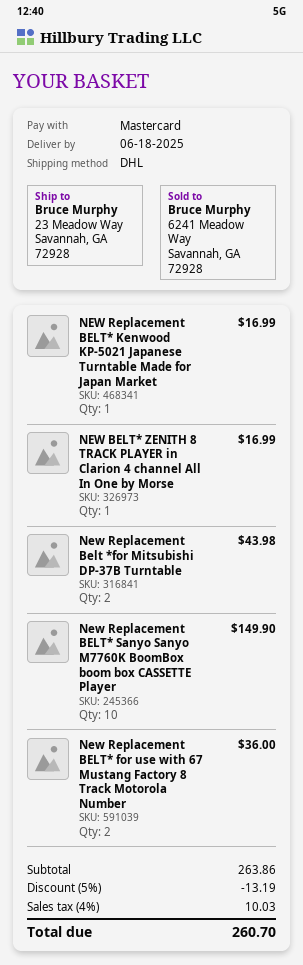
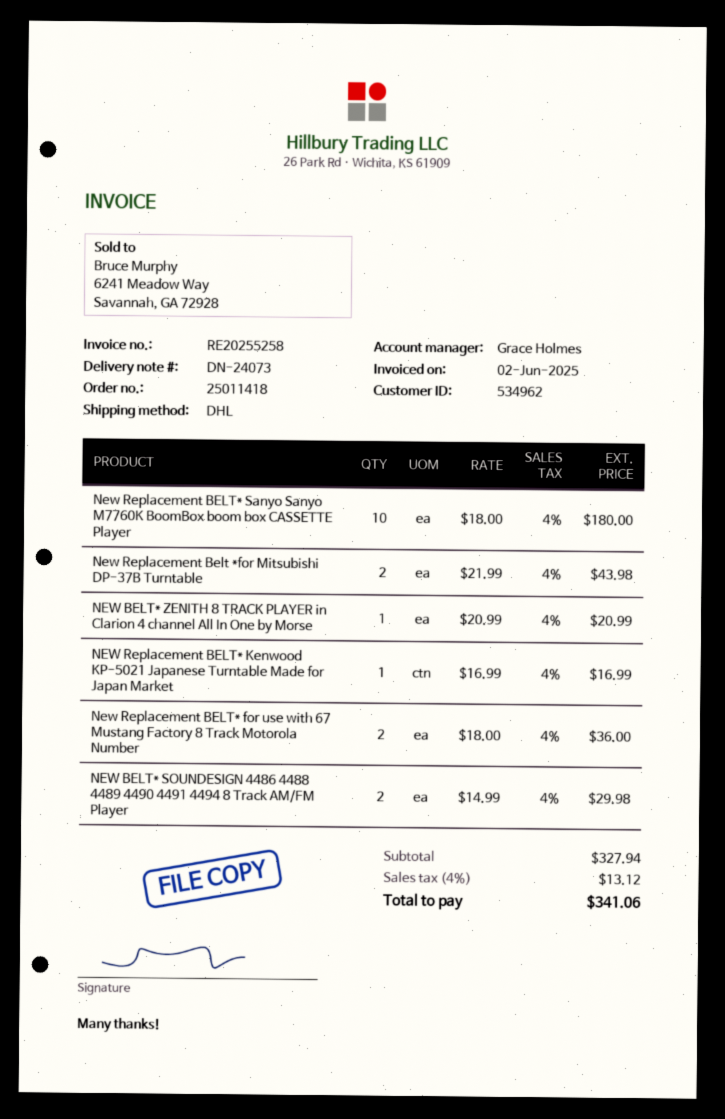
NEW BELT* ZENITH 8 TRACK PLAYER in Clarion 4 channel All In One by Morse: 1 for 16.99 -> 1 for 20.99
New Replacement BELT* Sanyo Sanyo M7760K BoomBox boom box CASSETTE Player: 10 for 149.90 -> 10 for 180.00
NEW BELT* SOUNDESIGN 4486 4488 4489 4490 4491 4494 8 Track AM/FM Player: none -> 2 for 29.98
subtotal: 263.86 -> 327.94
discount: 5% = 13.19 -> none
tax: 4% = 10.03 -> 4% = 13.12
total: 260.70 -> 341.06

